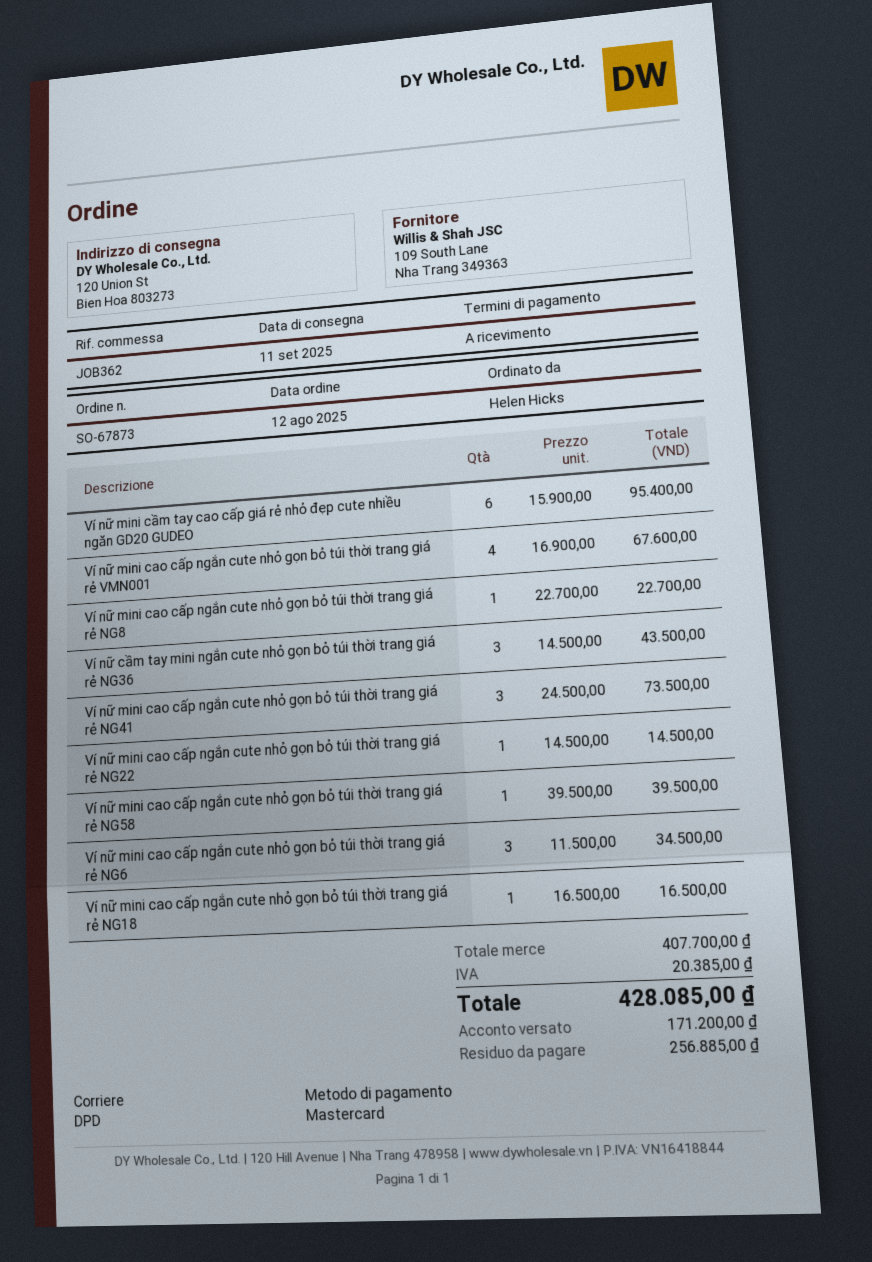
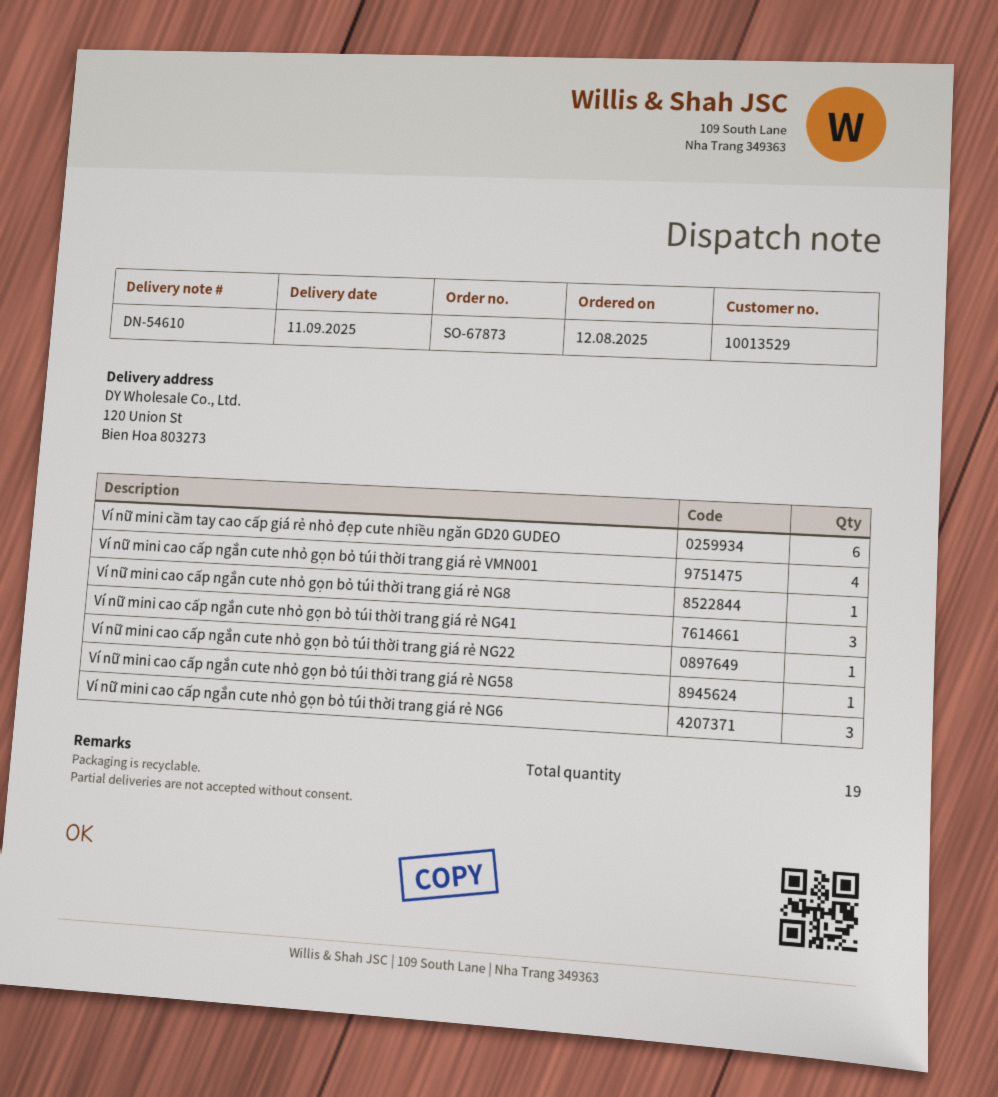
Ví nữ cầm tay mini ngắn cute nhỏ gọn bỏ túi thời trang giá rẻ NG36: 3 -> none
Ví nữ mini cao cấp ngắn cute nhỏ gọn bỏ túi thời trang giá rẻ NG18: 1 -> none

